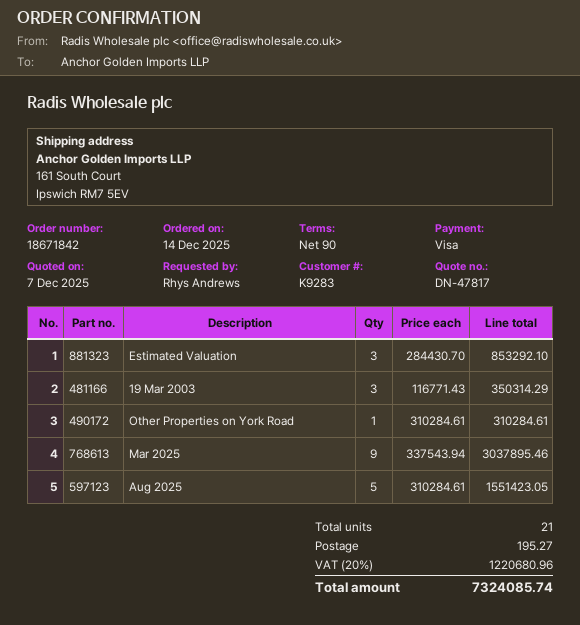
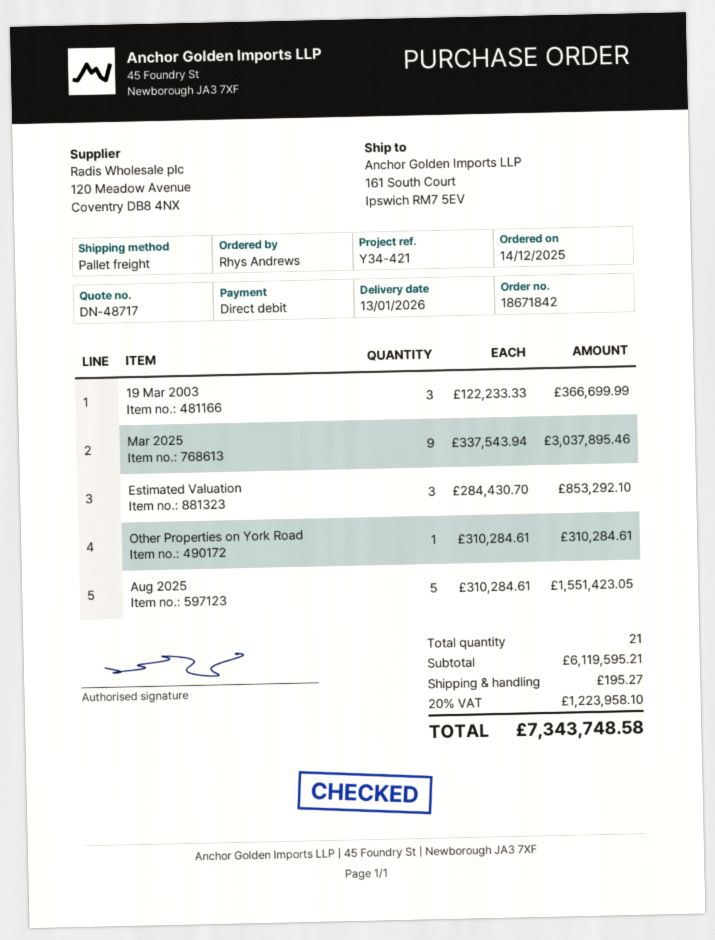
quote number: DN-47817 -> DN-48717
payment method: Visa -> direct debit
19 Mar 2003: 3 x 116771.43 = 350314.29 -> 3 x 122233.33 = 366699.99
tax: 20% = 1220680.96 -> 20% = 1223958.10
total: 7324085.74 -> 7343748.58

